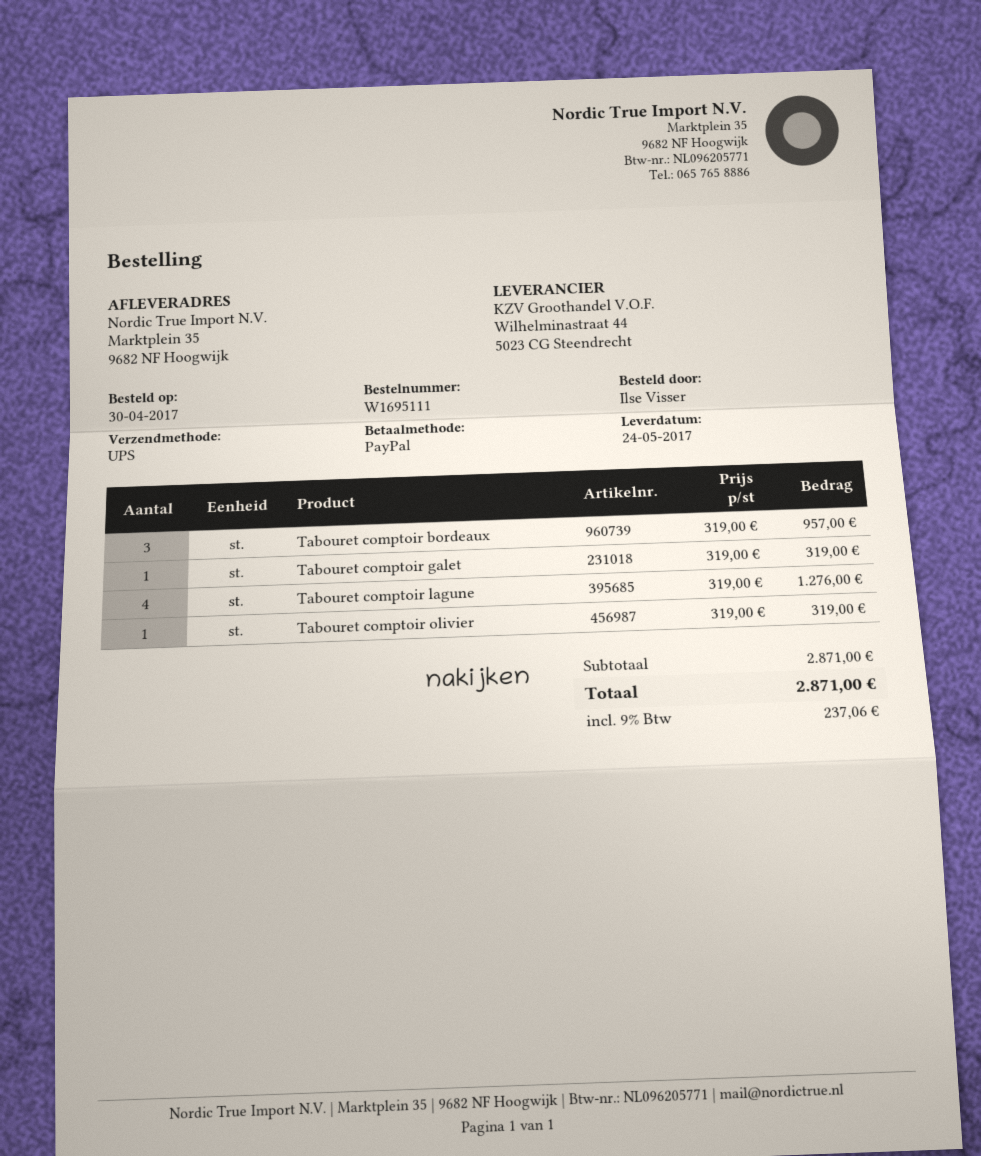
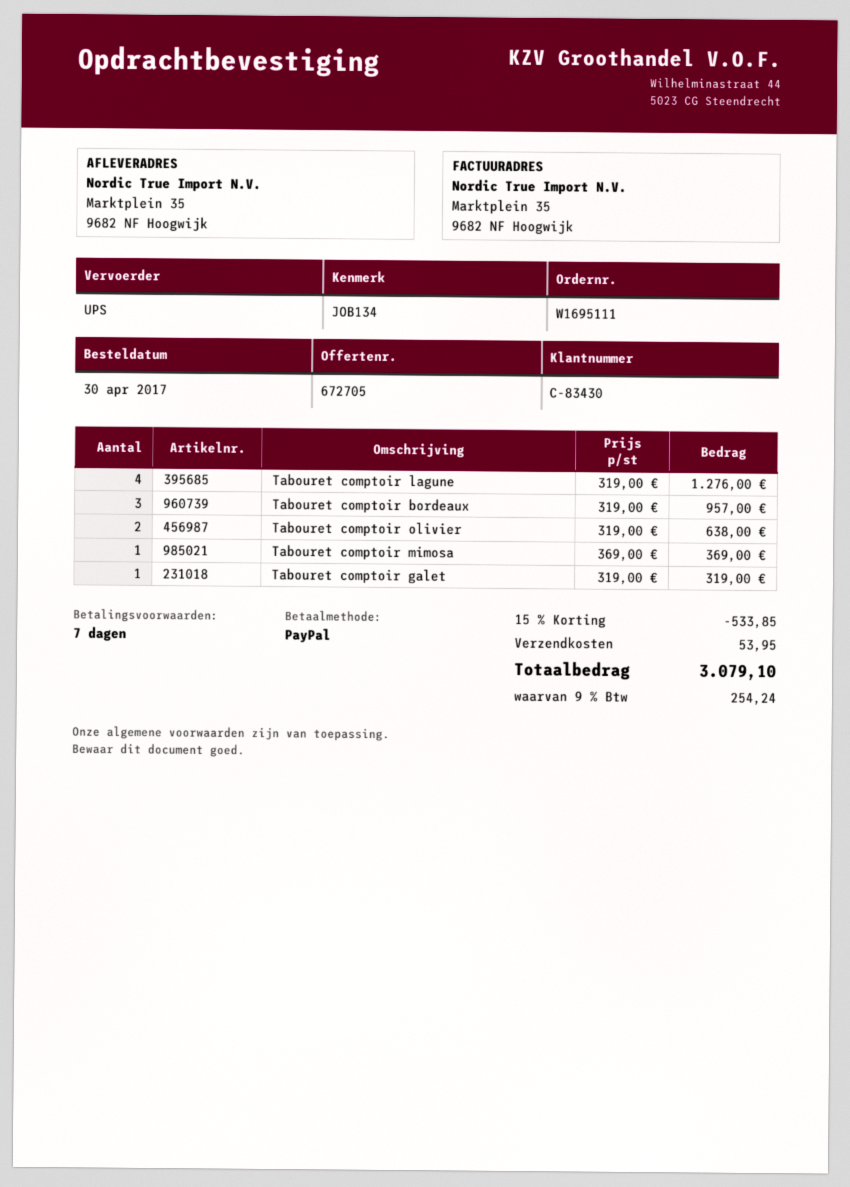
Tabouret comptoir olivier: 1 x 319.00 = 319.00 -> 2 x 319.00 = 638.00
Tabouret comptoir mimosa: none -> 1 x 369.00 = 369.00
discount: none -> 15% = 533.85
shipping: none -> 53.95
tax: 9% = 237.06 -> 9% = 254.24
total: 2871.00 -> 3079.10

